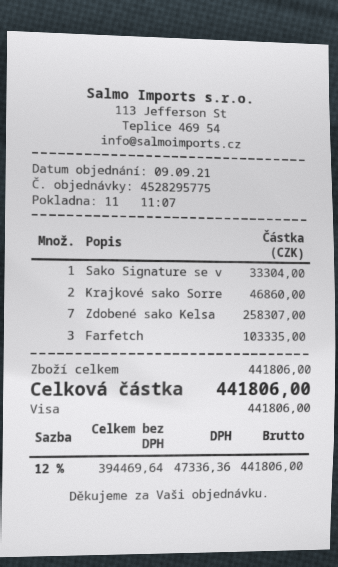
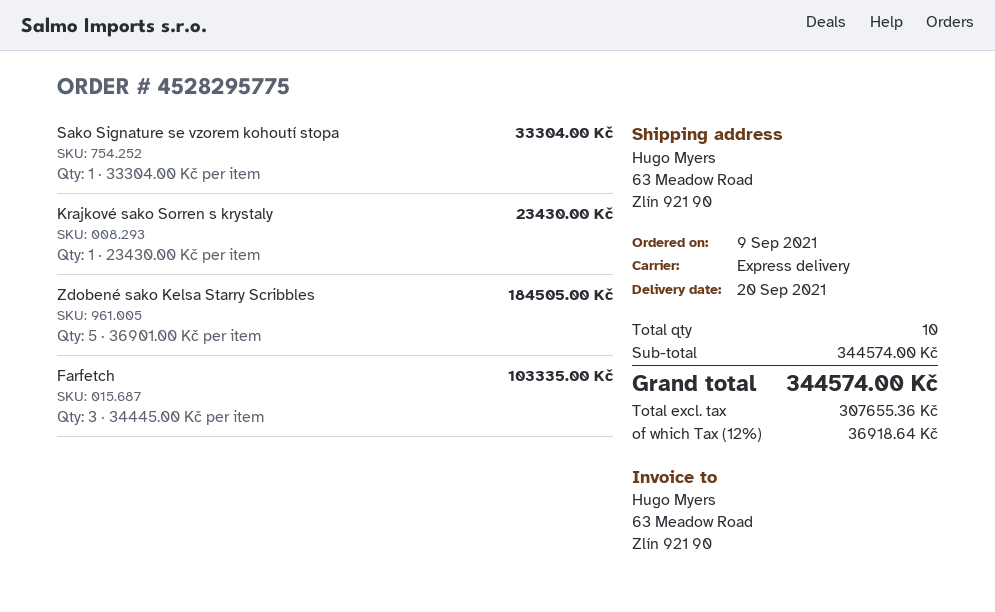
Krajkové sako Sorre: 2 for 46860.00 -> 1 for 23430.00
Zdobené sako Kelsa: 7 for 258307.00 -> 5 for 184505.00
subtotal: 441806.00 -> 344574.00
net: 394469.64 -> 307655.36
tax: 12% = 47336.36 -> 12% = 36918.64
total: 441806.00 -> 344574.00

